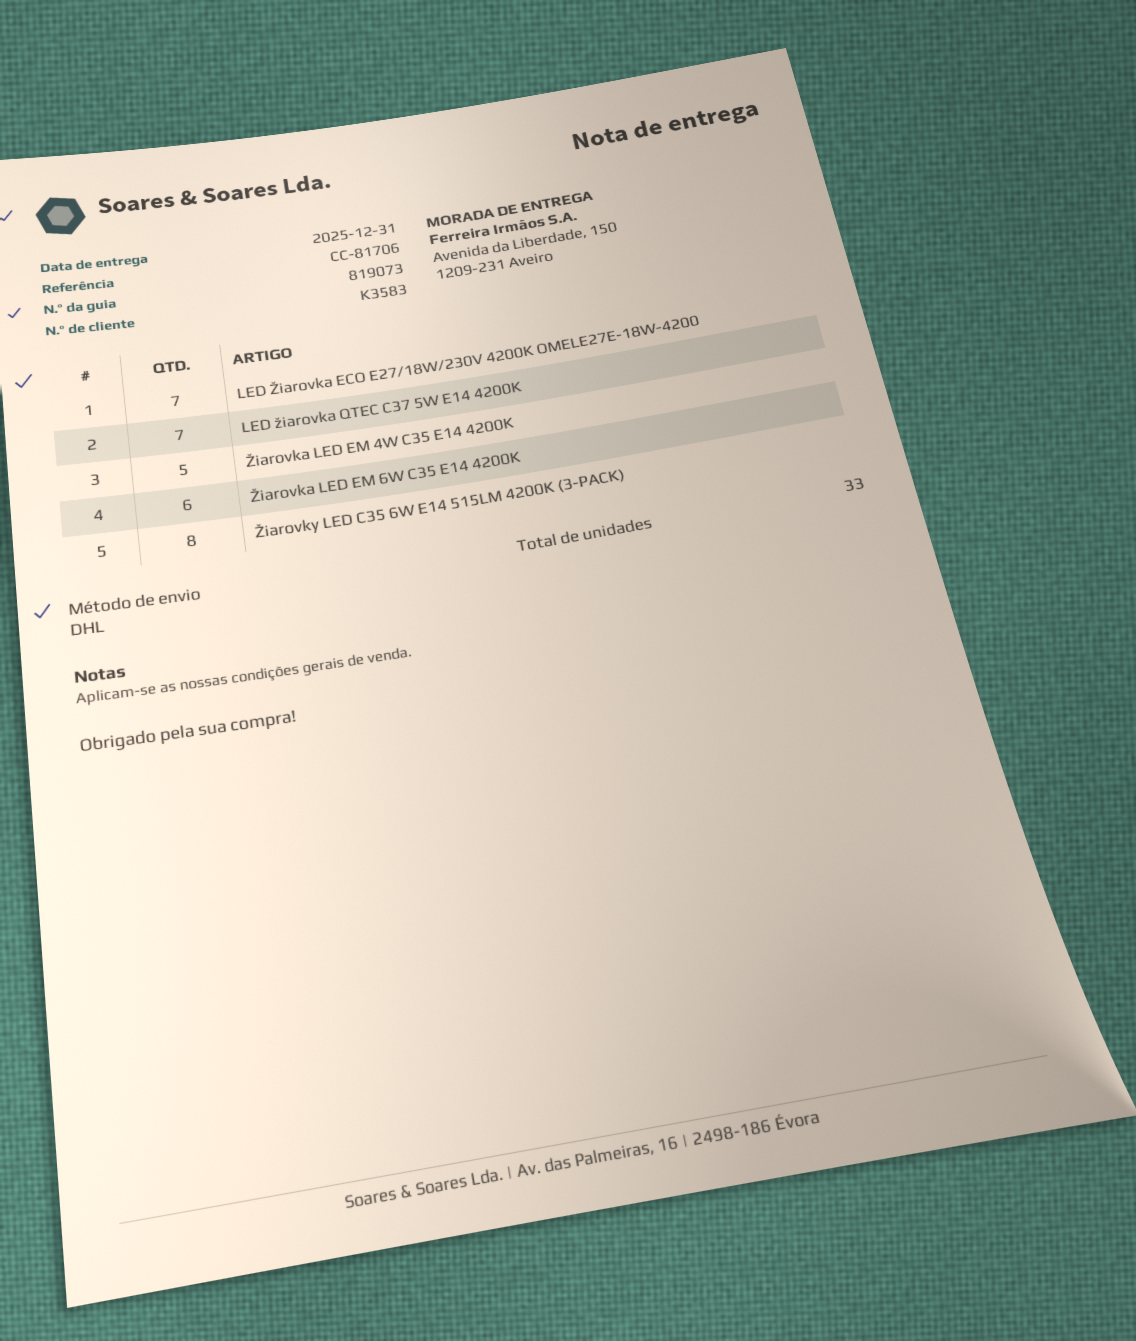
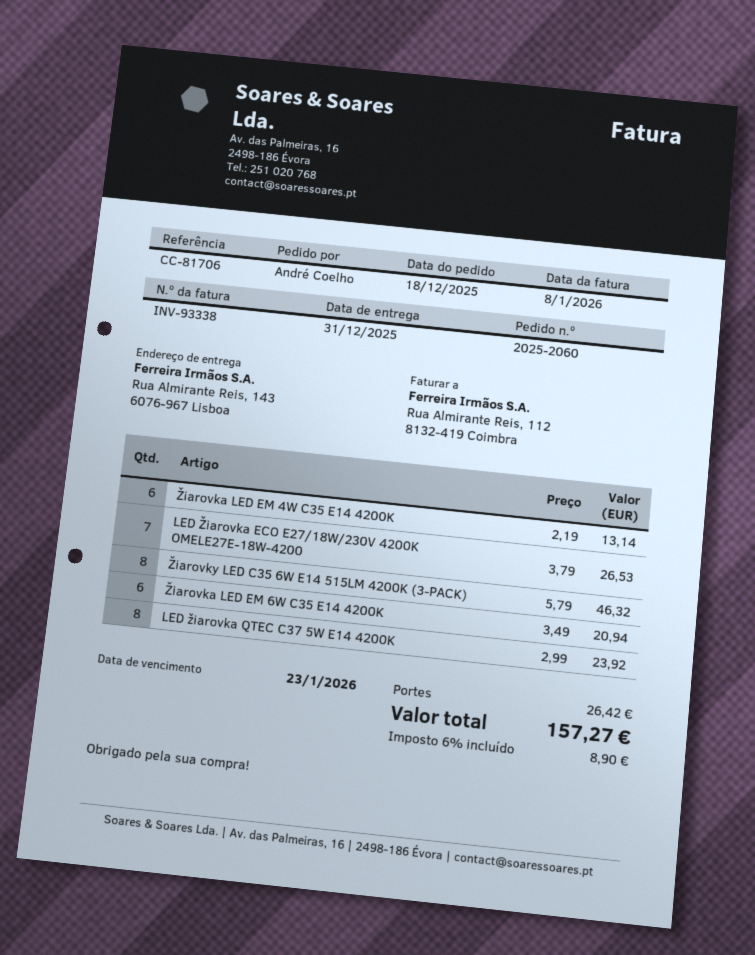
ship to: Avenida da Liberdade, 150, 1209-231 Aveiro -> Rua Almirante Reis, 143, 6076-967 Lisboa
LED žiarovka QTEC C37 5W E14 4200K: 7 -> 8
Žiarovka LED EM 4W C35 E14 4200K: 5 -> 6

